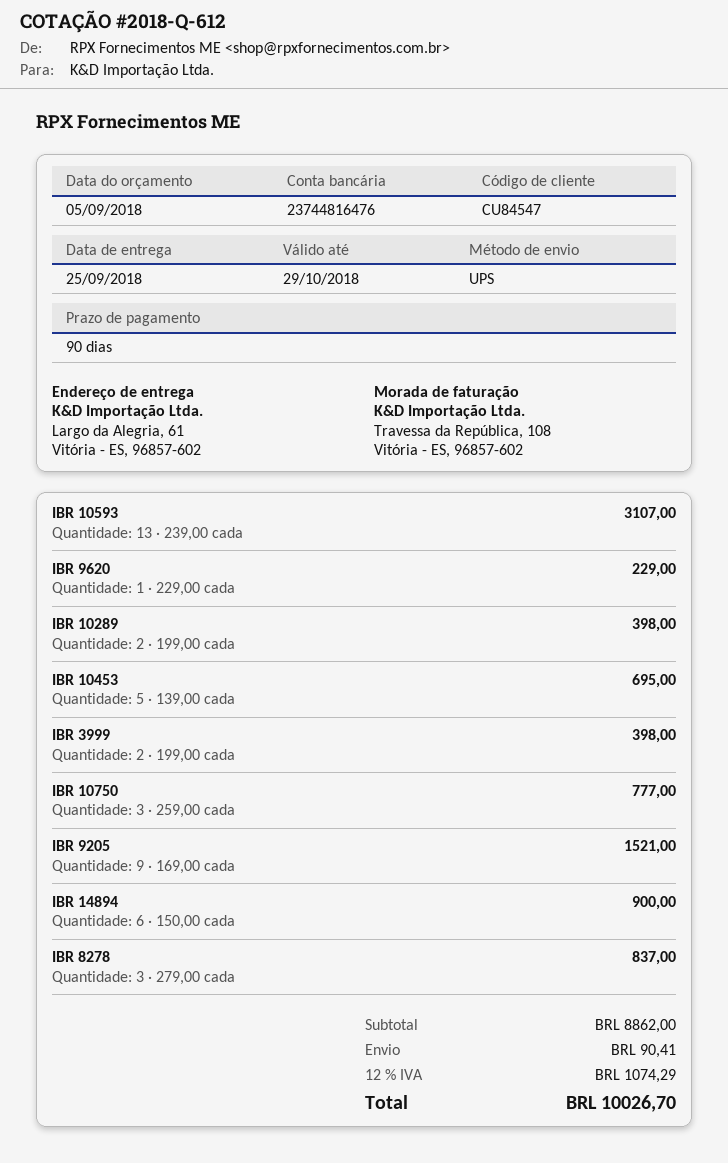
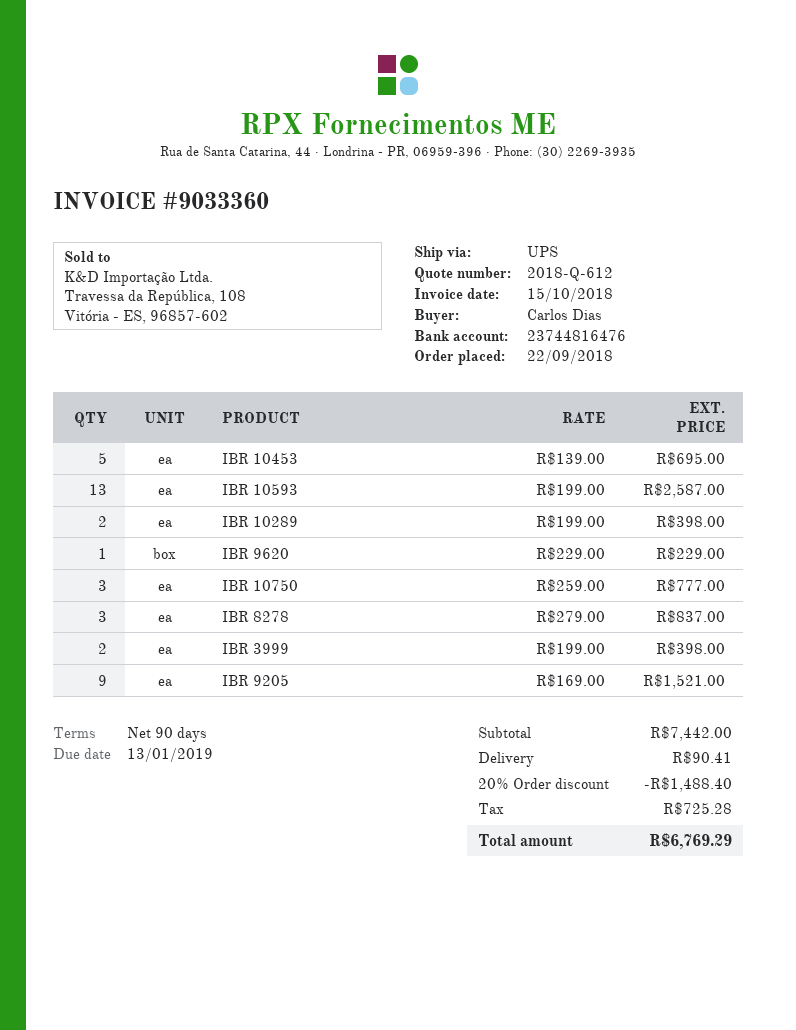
IBR 10593: 13 x 239.00 = 3107.00 -> 13 x 199.00 = 2587.00
IBR 14894: 6 x 150.00 = 900.00 -> none
subtotal: 8862.00 -> 7442.00
discount: none -> 20% = 1488.40
tax: 1074.29 -> 725.28
total: 10026.70 -> 6769.29

